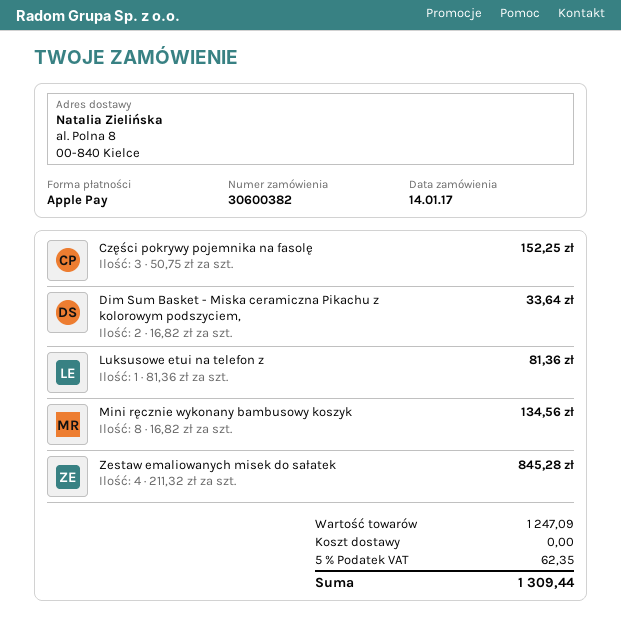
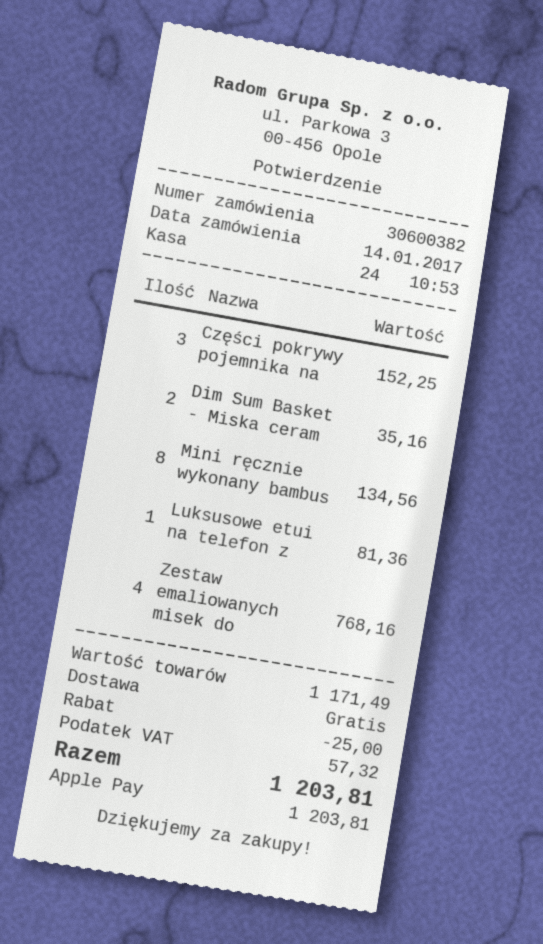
Dim Sum Basket - Miska ceramiczna Pikachu z kolorowym podszyciem,: 2 for 33.64 -> 2 for 35.16
Zestaw emaliowanych misek do sałatek: 4 for 845.28 -> 4 for 768.16
subtotal: 1247.09 -> 1171.49
discount: none -> 25.00
tax: 62.35 -> 57.32
total: 1309.44 -> 1203.81

